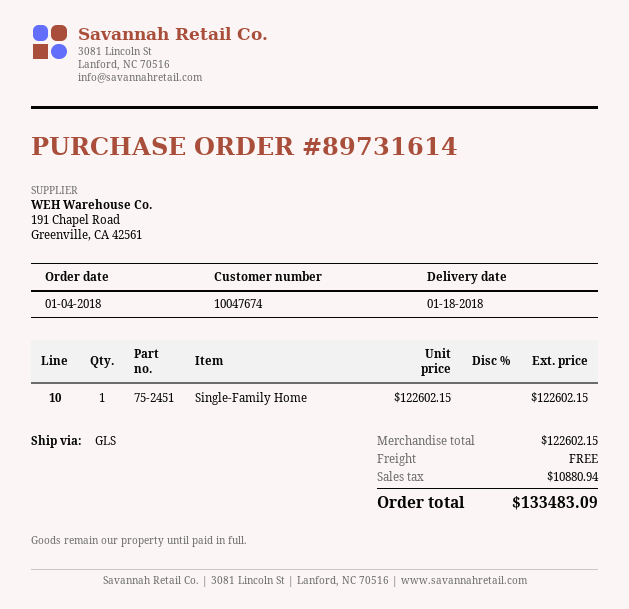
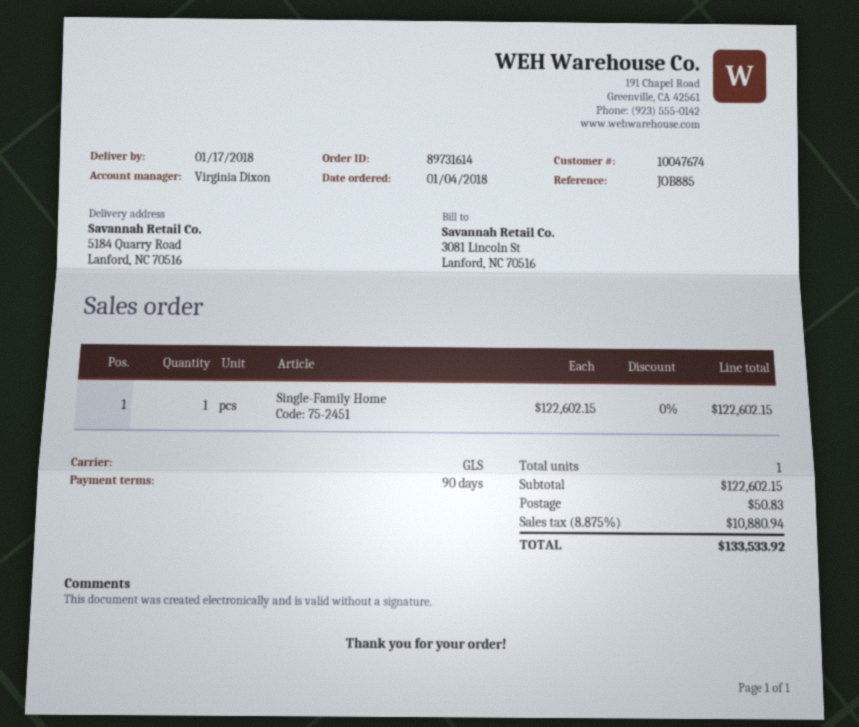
delivery date: 2018-01-18 -> 2018-01-17
shipping: 0.00 -> 50.83
total: 133483.09 -> 133533.92

